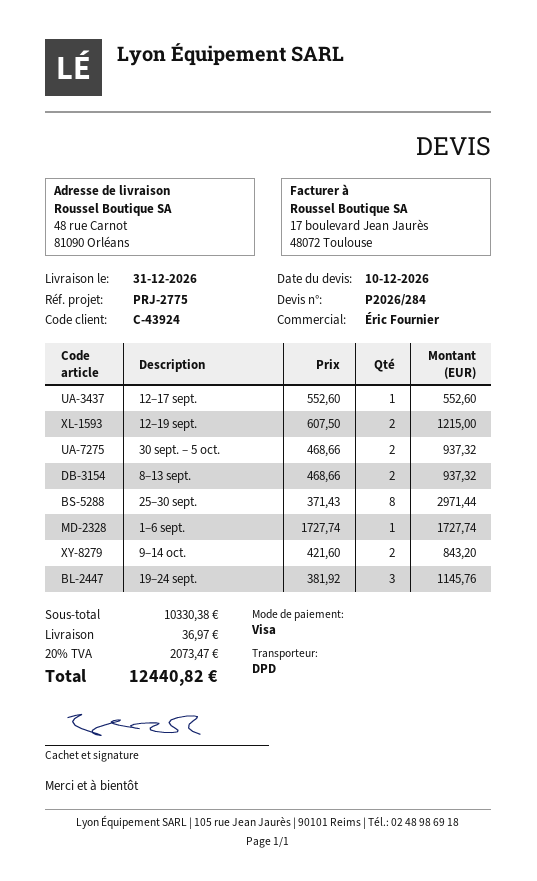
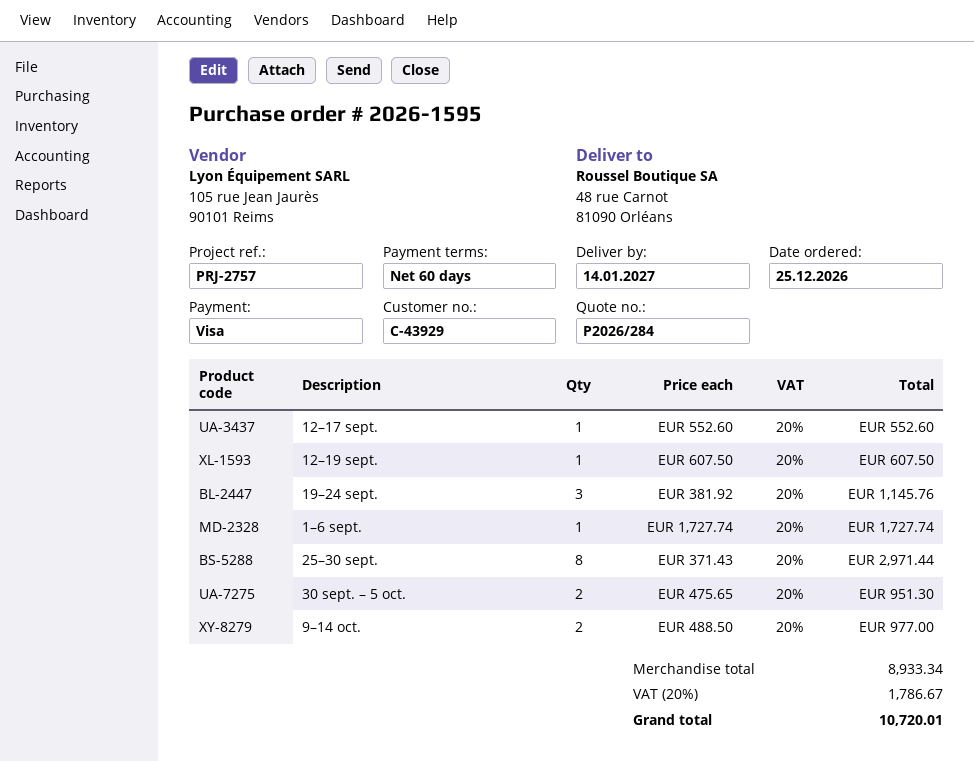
delivery date: 2026-12-31 -> 2027-01-14
customer number: C-43924 -> C-43929
reference: PRJ-2775 -> PRJ-2757
12–19 sept.: 2 x 607.50 = 1215.00 -> 1 x 607.50 = 607.50
30 sept. – 5 oct.: 2 x 468.66 = 937.32 -> 2 x 475.65 = 951.30
8–13 sept.: 2 x 468.66 = 937.32 -> none
9–14 oct.: 2 x 421.60 = 843.20 -> 2 x 488.50 = 977.00
subtotal: 10330.38 -> 8933.34
shipping: 36.97 -> none
tax: 20% = 2073.47 -> 20% = 1786.67
total: 12440.82 -> 10720.01

